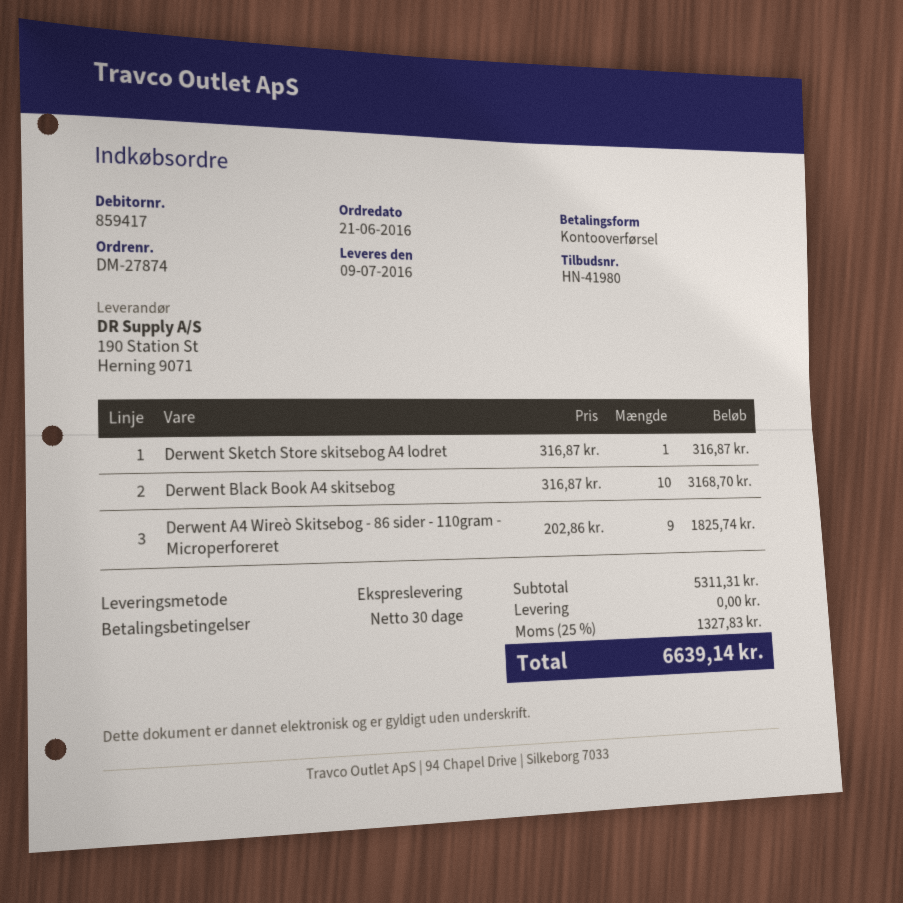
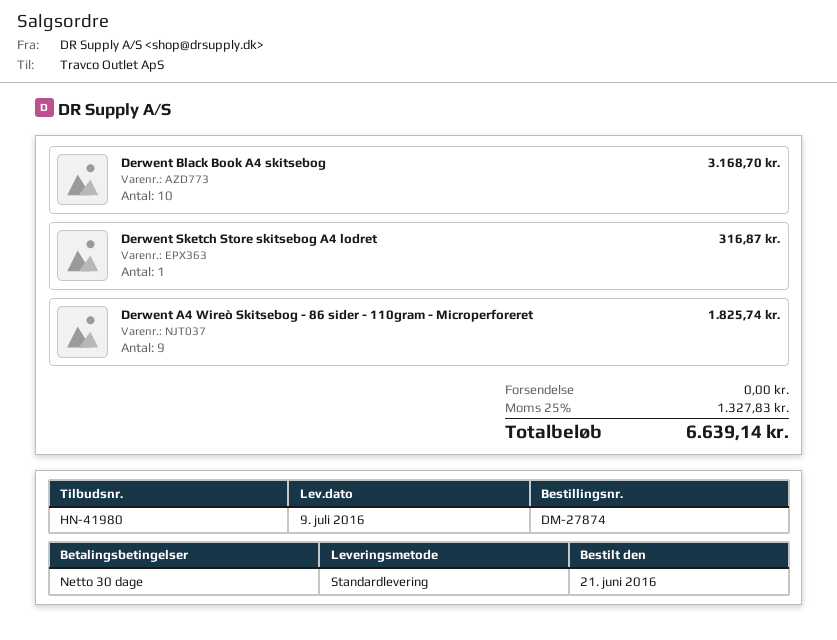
shipping method: express -> standard

